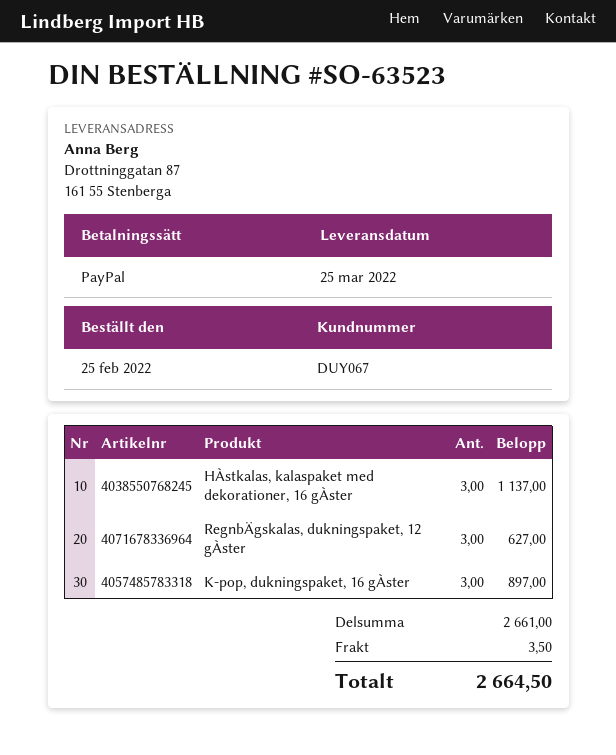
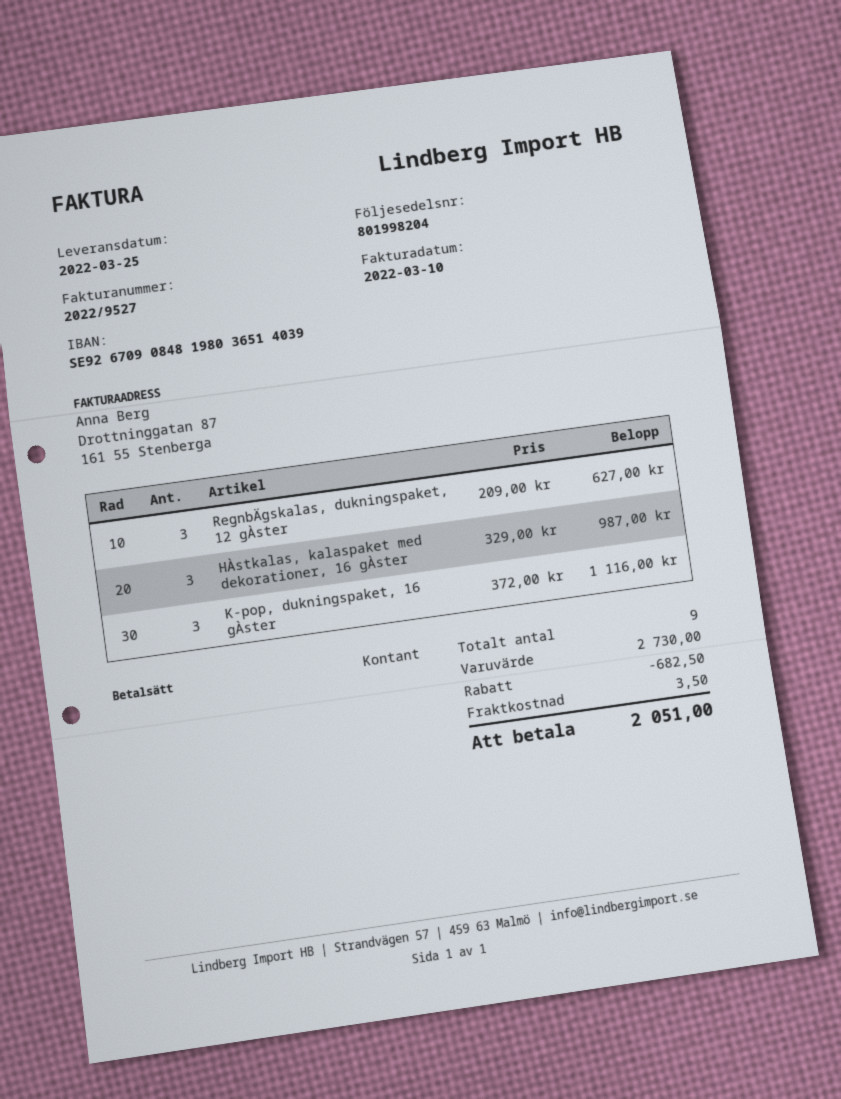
payment method: PayPal -> cash
HÀstkalas, kalaspaket med dekorationer, 16 gÀster: 3 for 1137.00 -> 3 for 987.00
K-pop, dukningspaket, 16 gÀster: 3 for 897.00 -> 3 for 1116.00
subtotal: 2661.00 -> 2730.00
discount: none -> 682.50
total: 2664.50 -> 2051.00

